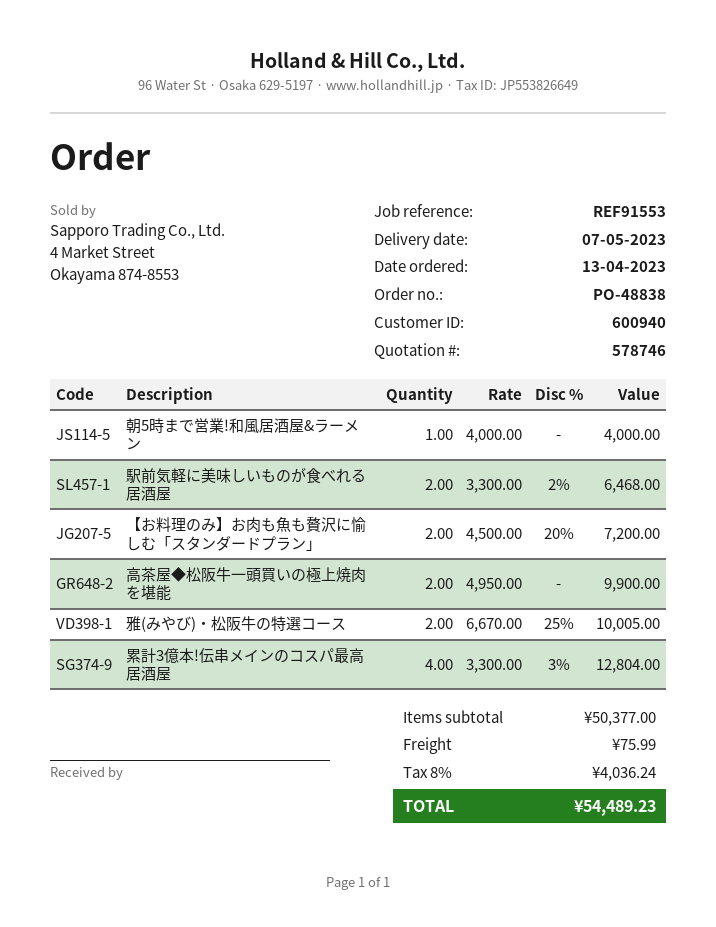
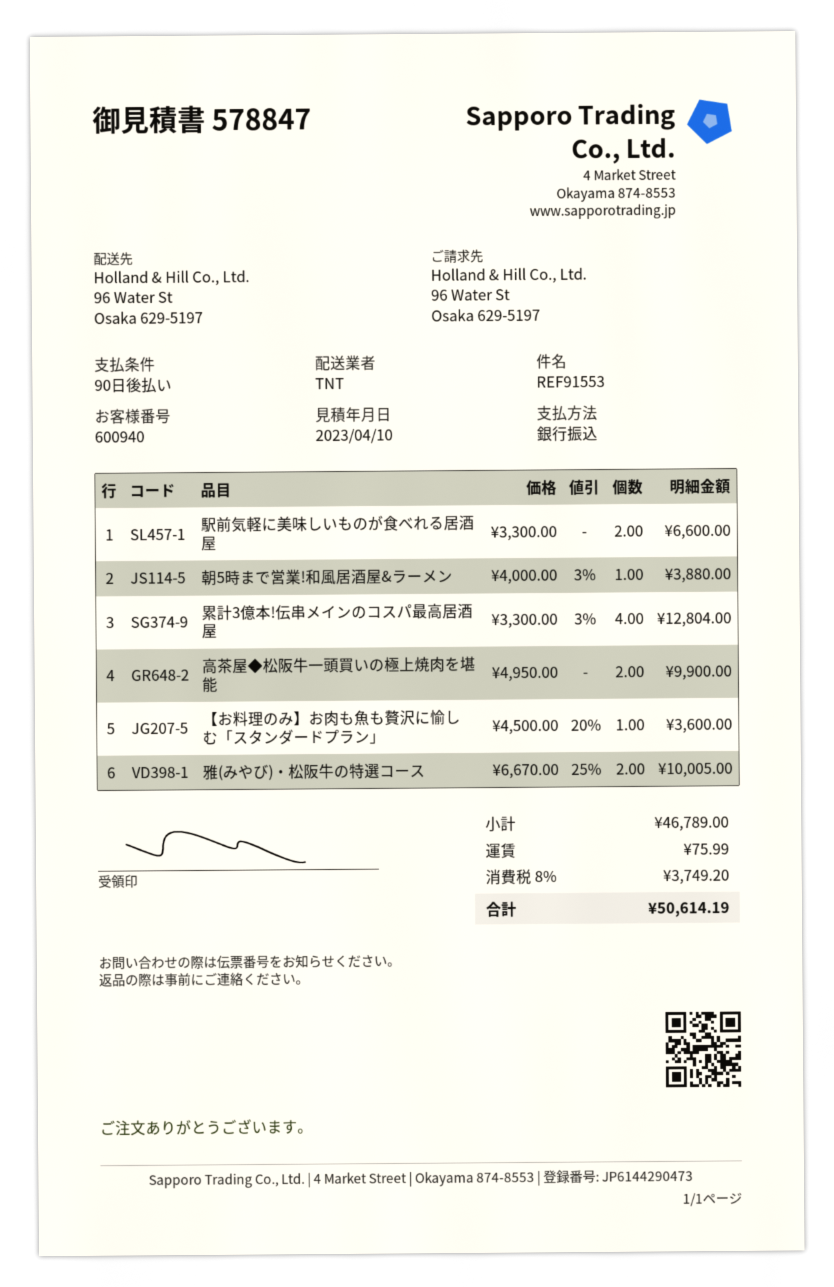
quote number: 578746 -> 578847
朝5時まで営業!和風居酒屋&ラーメン: 1 x 4000.00 = 4000.00 -> 1 x 4000.00 - 3% = 3880.00
駅前気軽に美味しいものが食べれる居酒屋: 2 x 3300.00 - 2% = 6468.00 -> 2 x 3300.00 = 6600.00
【お料理のみ】お肉も魚も贅沢に愉しむ「スタンダードプラン」: 2 x 4500.00 - 20% = 7200.00 -> 1 x 4500.00 - 20% = 3600.00
subtotal: 50377.00 -> 46789.00
tax: 8% = 4036.24 -> 8% = 3749.20
total: 54489.23 -> 50614.19

